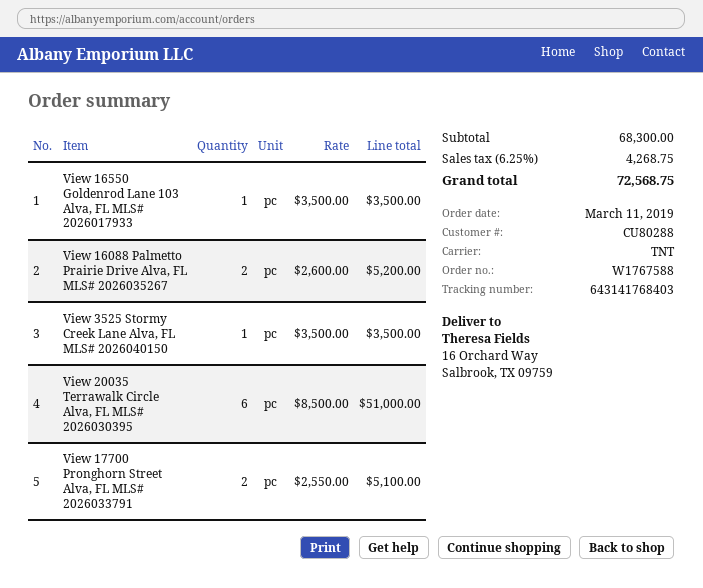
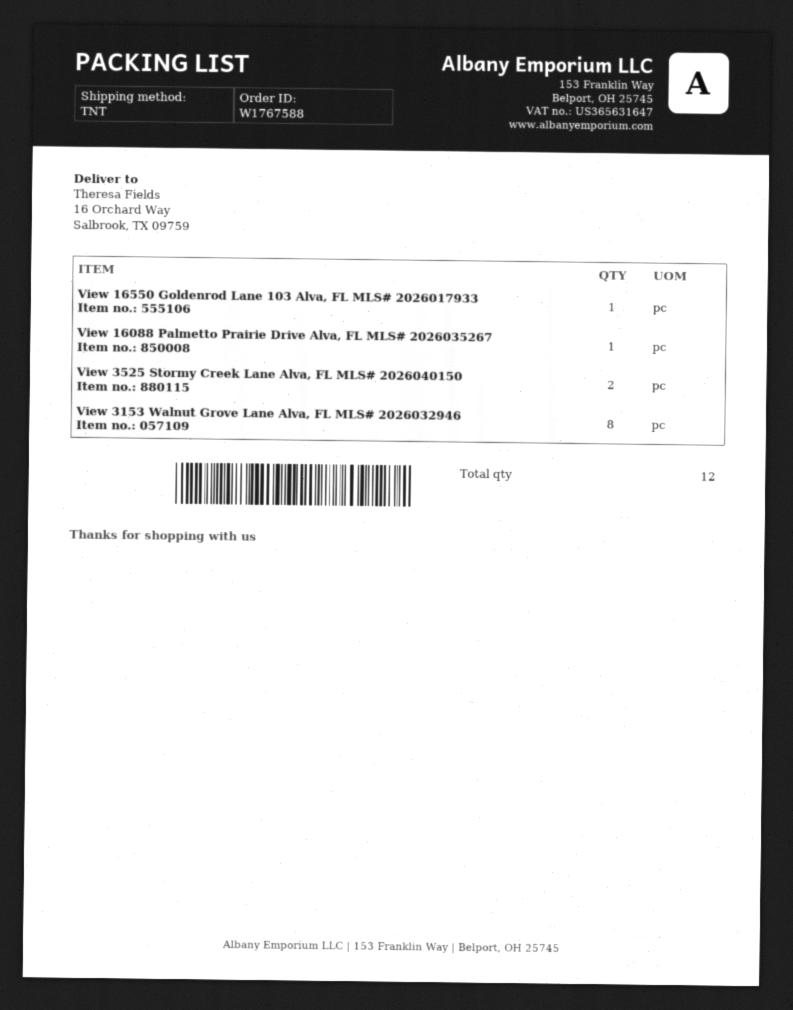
View 16088 Palmetto Prairie Drive Alva, FL MLS# 2026035267: 2 -> 1
View 3525 Stormy Creek Lane Alva, FL MLS# 2026040150: 1 -> 2
View 20035 Terrawalk Circle Alva, FL MLS# 2026030395: 6 -> none
View 17700 Pronghorn Street Alva, FL MLS# 2026033791: 2 -> none
View 3153 Walnut Grove Lane Alva, FL MLS# 2026032946: none -> 8

